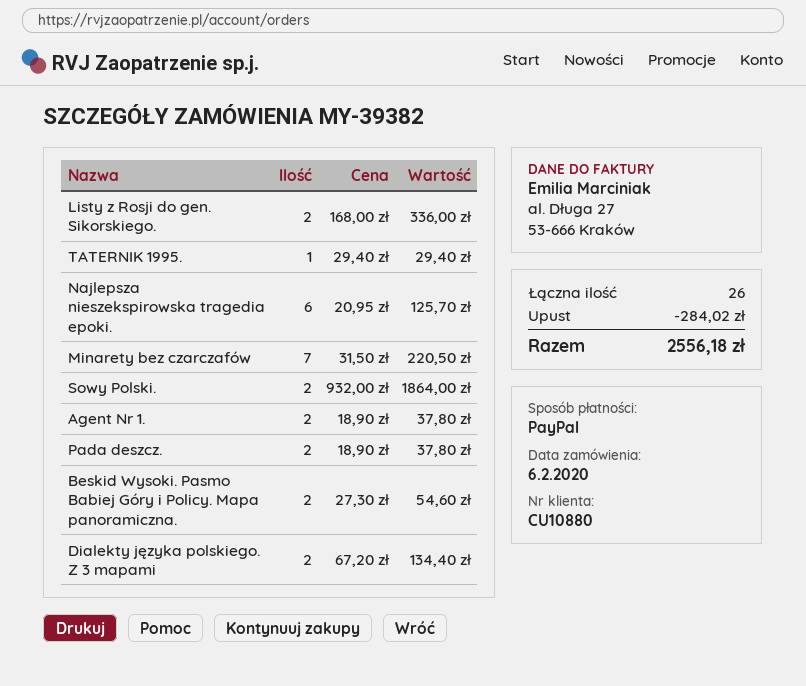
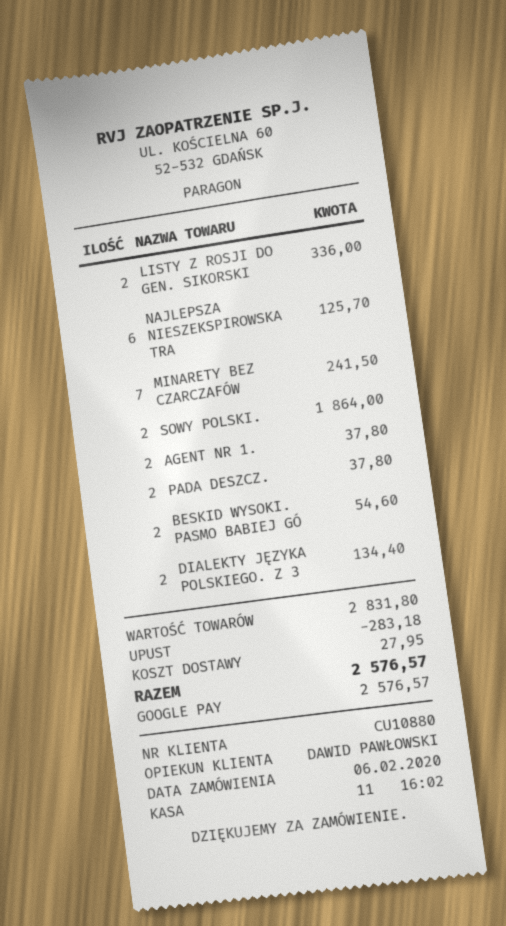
payment method: PayPal -> Google Pay
TATERNIK 1995.: 1 for 29.40 -> none
Minarety bez czarczafów: 7 for 220.50 -> 7 for 241.50
discount: 284.02 -> 283.18
shipping: none -> 27.95
total: 2556.18 -> 2576.57

